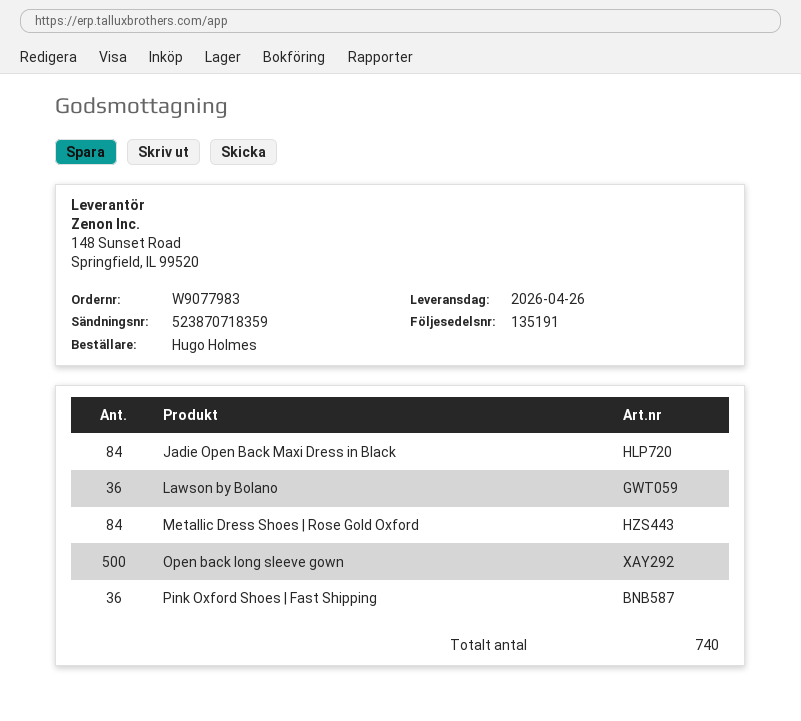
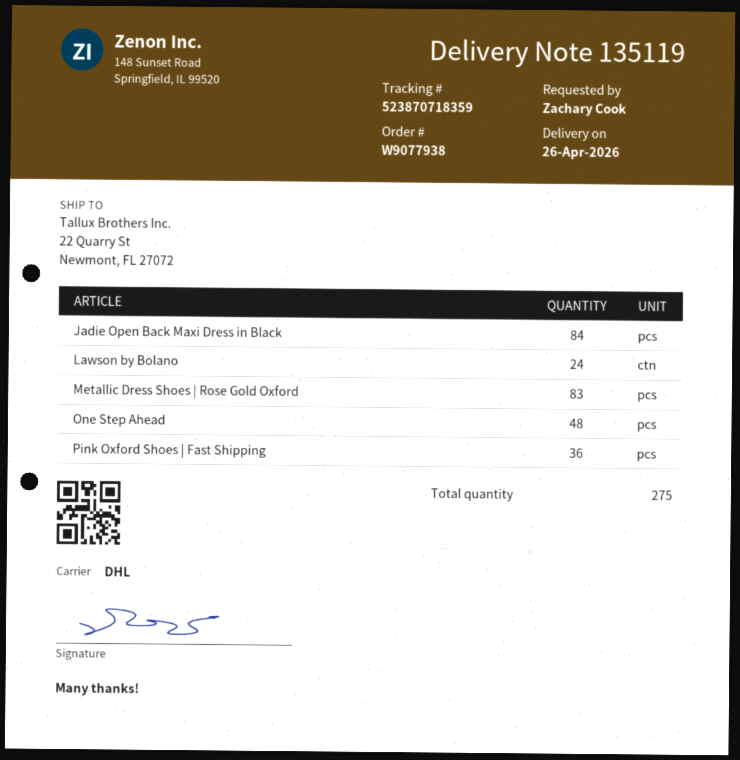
order number: W9077983 -> W9077938
delivery note number: 135191 -> 135119
ordered by: Hugo Holmes -> Zachary Cook
Lawson by Bolano: 36 -> 24
Metallic Dress Shoes | Rose Gold Oxford: 84 -> 83
Open back long sleeve gown: 500 -> none
One Step Ahead: none -> 48
total quantity: 740 -> 275

